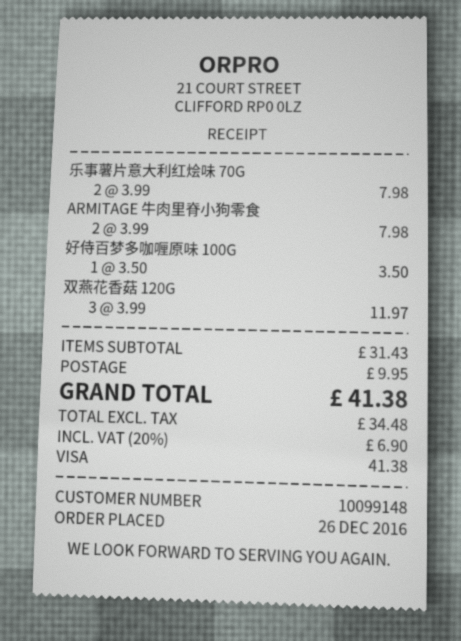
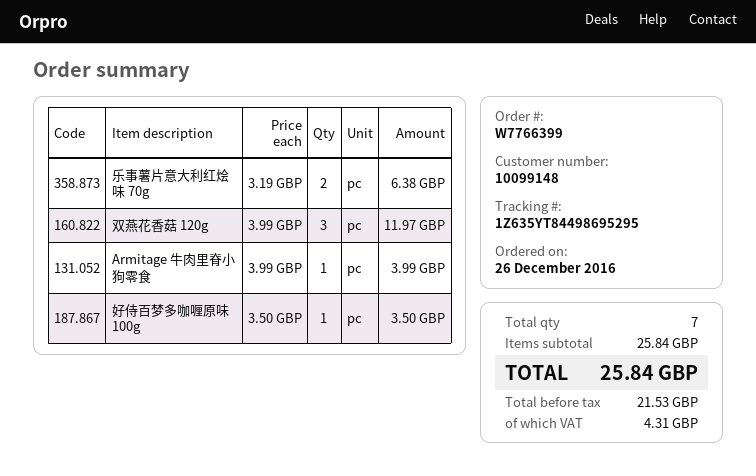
乐事薯片意大利红烩味 70G: 2 x 3.99 = 7.98 -> 2 x 3.19 = 6.38
ARMITAGE 牛肉里脊小狗零食: 2 x 3.99 = 7.98 -> 1 x 3.99 = 3.99
subtotal: 31.43 -> 25.84
shipping: 9.95 -> none
net: 34.48 -> 21.53
tax: 6.90 -> 4.31
total: 41.38 -> 25.84

